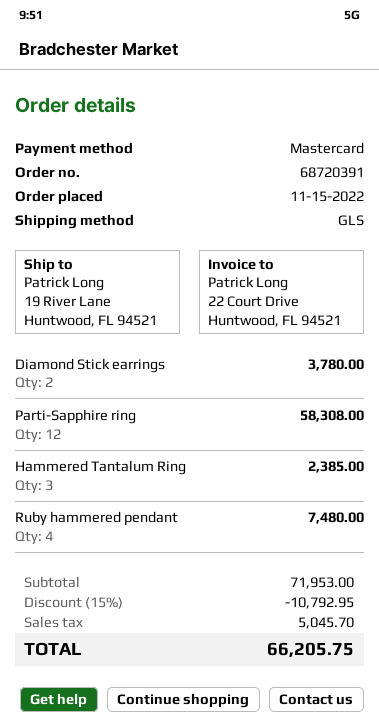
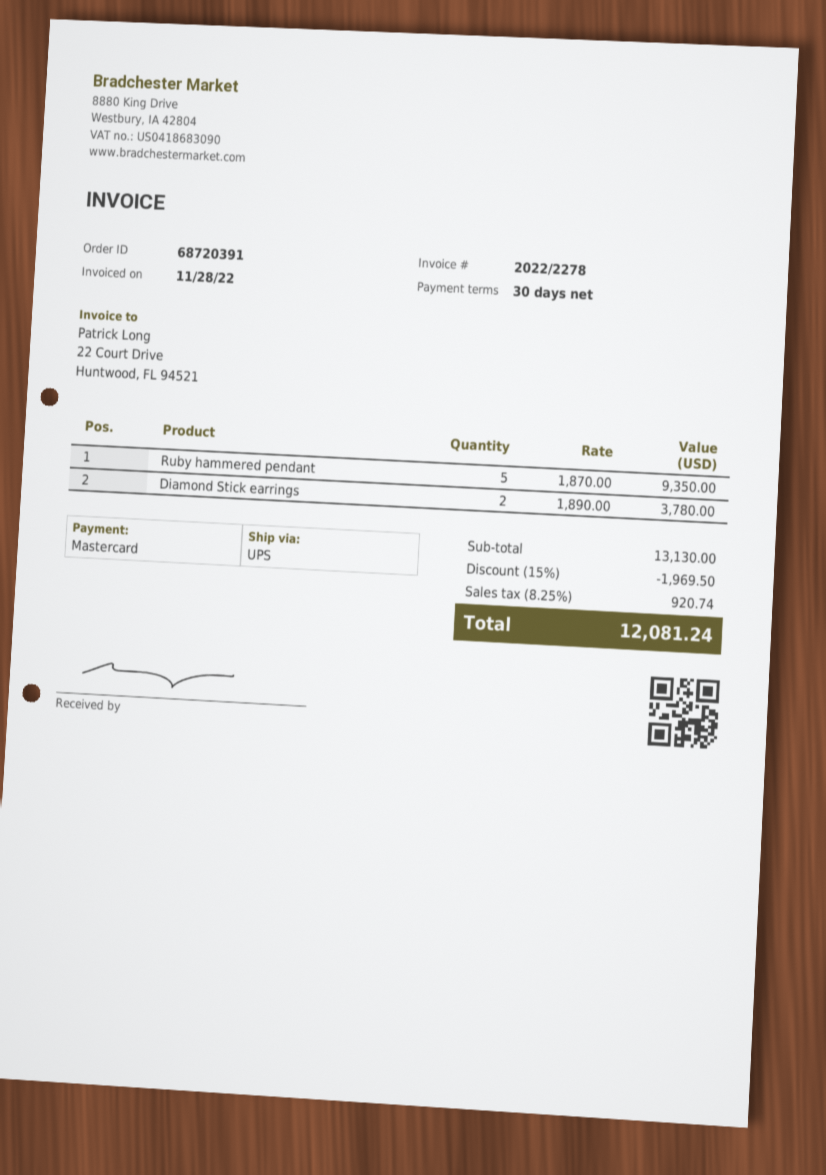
shipping method: GLS -> UPS
Parti-Sapphire ring: 12 for 58308.00 -> none
Hammered Tantalum Ring: 3 for 2385.00 -> none
Ruby hammered pendant: 4 for 7480.00 -> 5 for 9350.00
subtotal: 71953.00 -> 13130.00
discount: 15% = 10792.95 -> 15% = 1969.50
tax: 5045.70 -> 920.74
total: 66205.75 -> 12081.24

